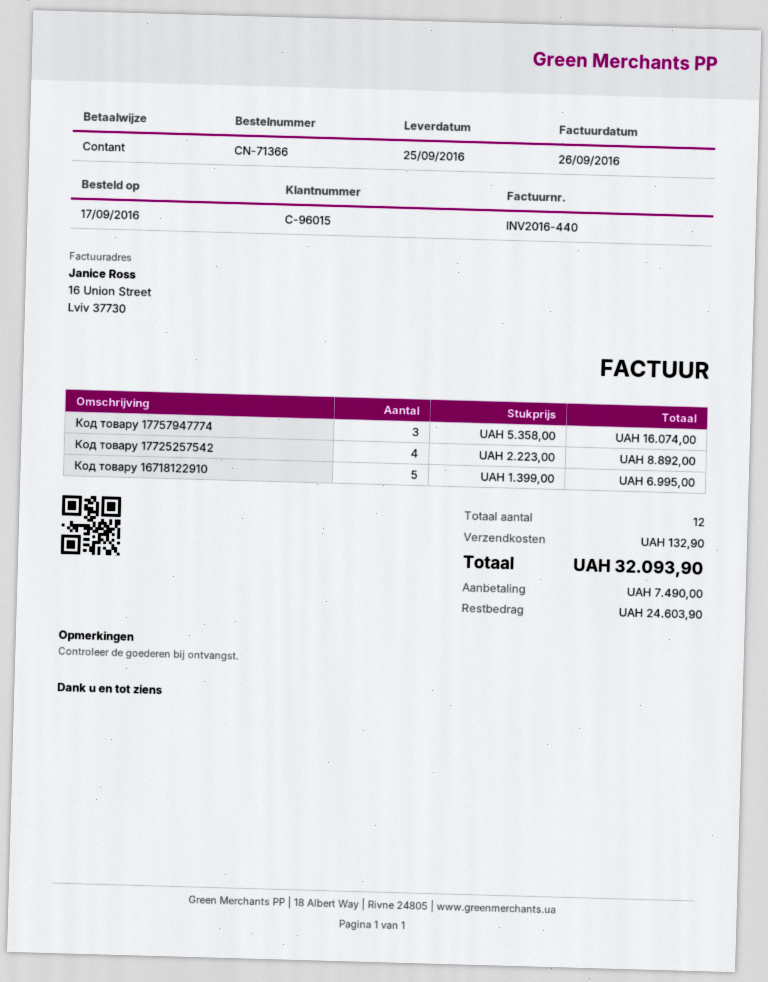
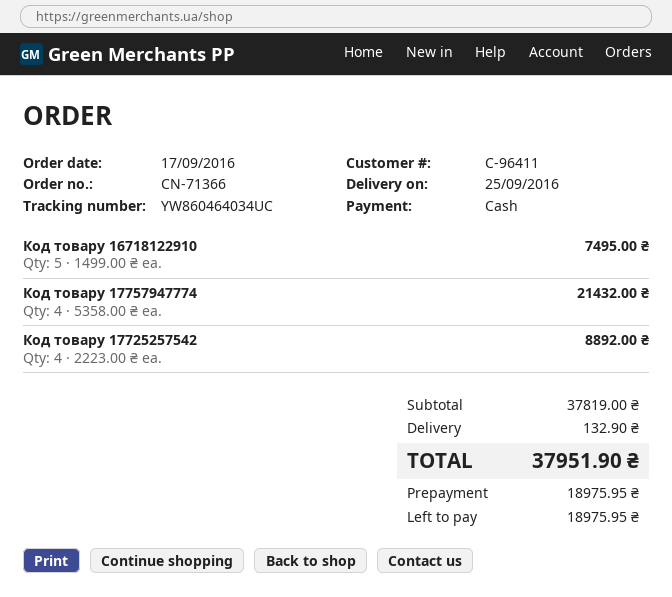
customer number: C-96015 -> C-96411
Код товару 17757947774: 3 x 5358.00 = 16074.00 -> 4 x 5358.00 = 21432.00
Код товару 16718122910: 5 x 1399.00 = 6995.00 -> 5 x 1499.00 = 7495.00
total: 32093.90 -> 37951.90
deposit: 7490.00 -> 18975.95
balance: 24603.90 -> 18975.95

